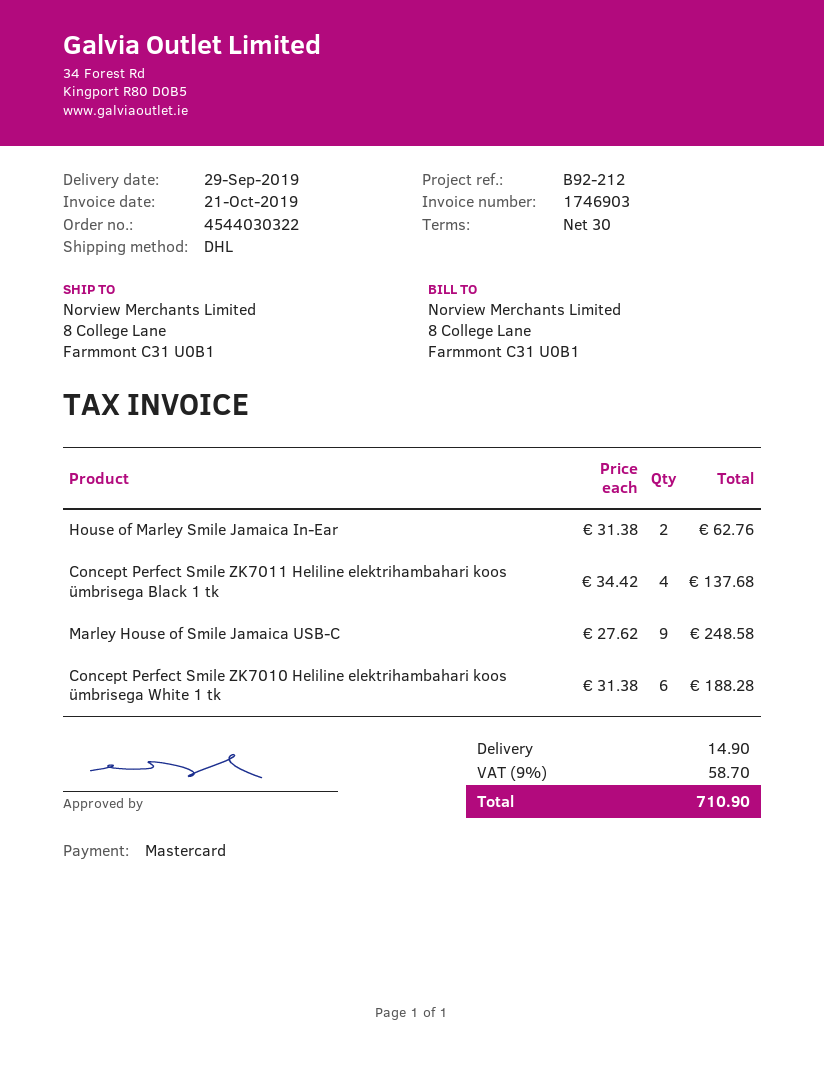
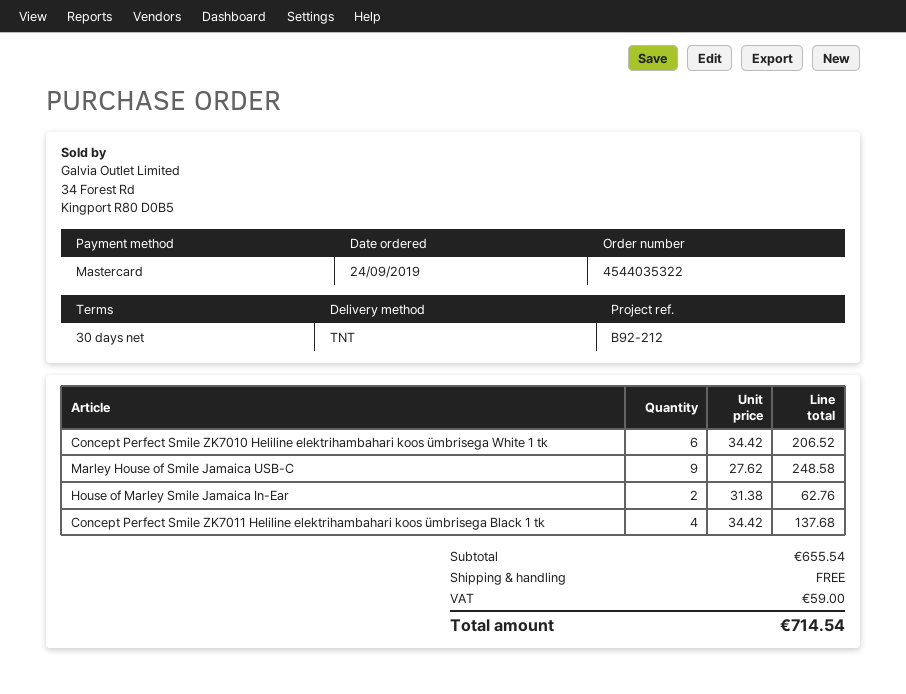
order number: 4544030322 -> 4544035322
shipping method: DHL -> TNT
Concept Perfect Smile ZK7010 Heliline elektrihambahari koos ümbrisega White 1 tk: 6 x 31.38 = 188.28 -> 6 x 34.42 = 206.52
shipping: 14.90 -> 0.00
tax: 58.70 -> 59.00
total: 710.90 -> 714.54

